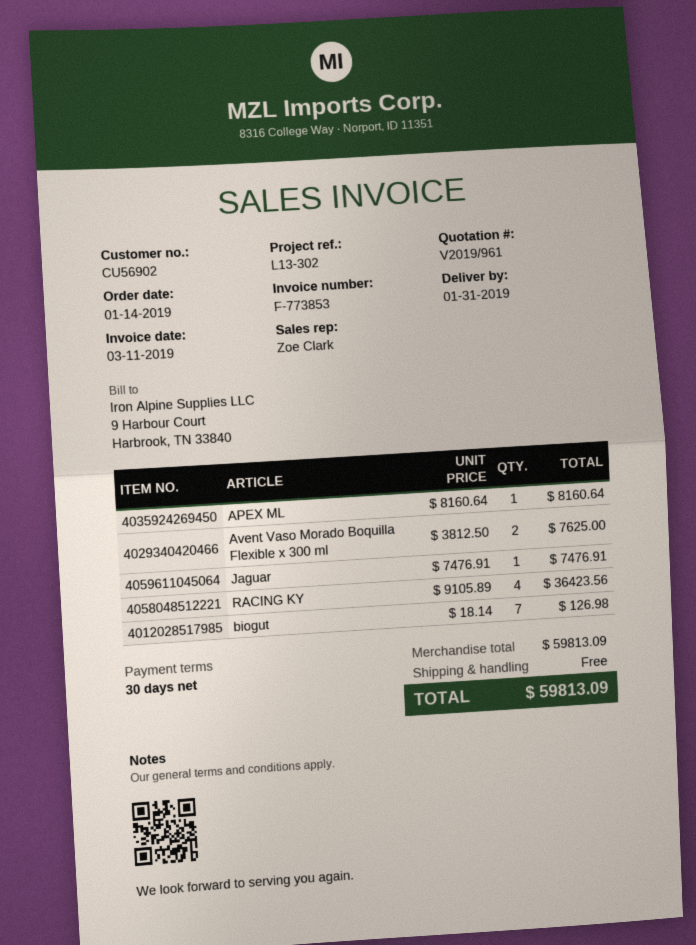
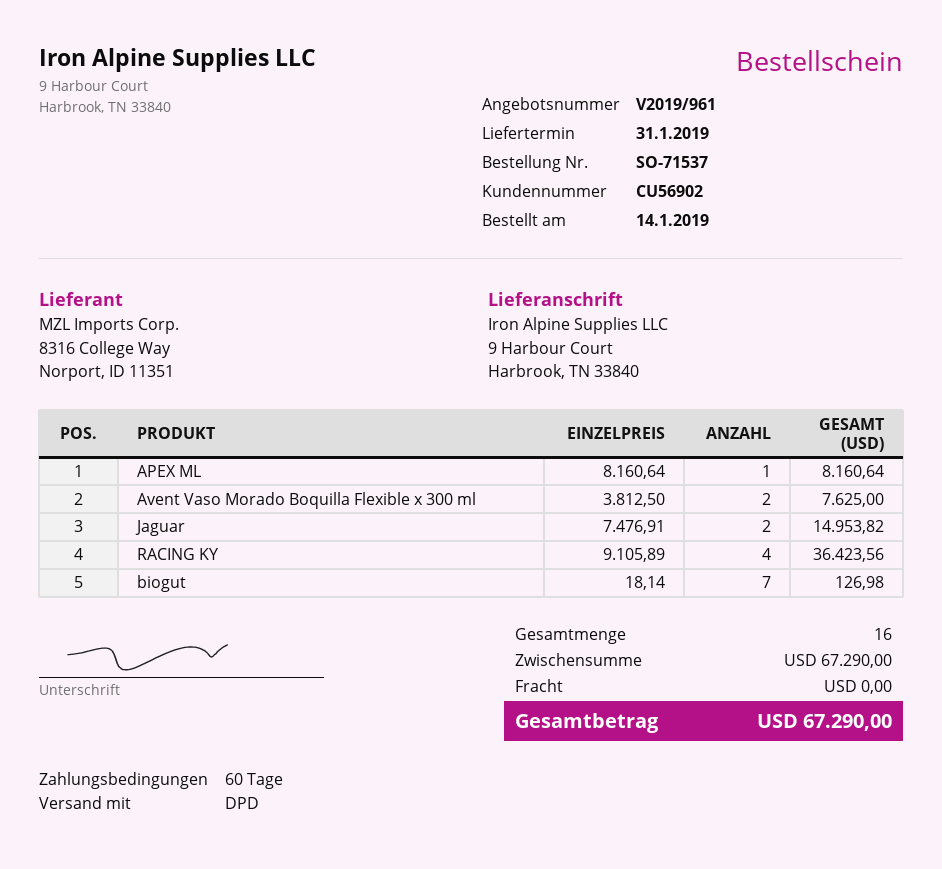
payment terms: 30 days -> 60 days
Jaguar: 1 x 7476.91 = 7476.91 -> 2 x 7476.91 = 14953.82
subtotal: 59813.09 -> 67290.00
total: 59813.09 -> 67290.00

